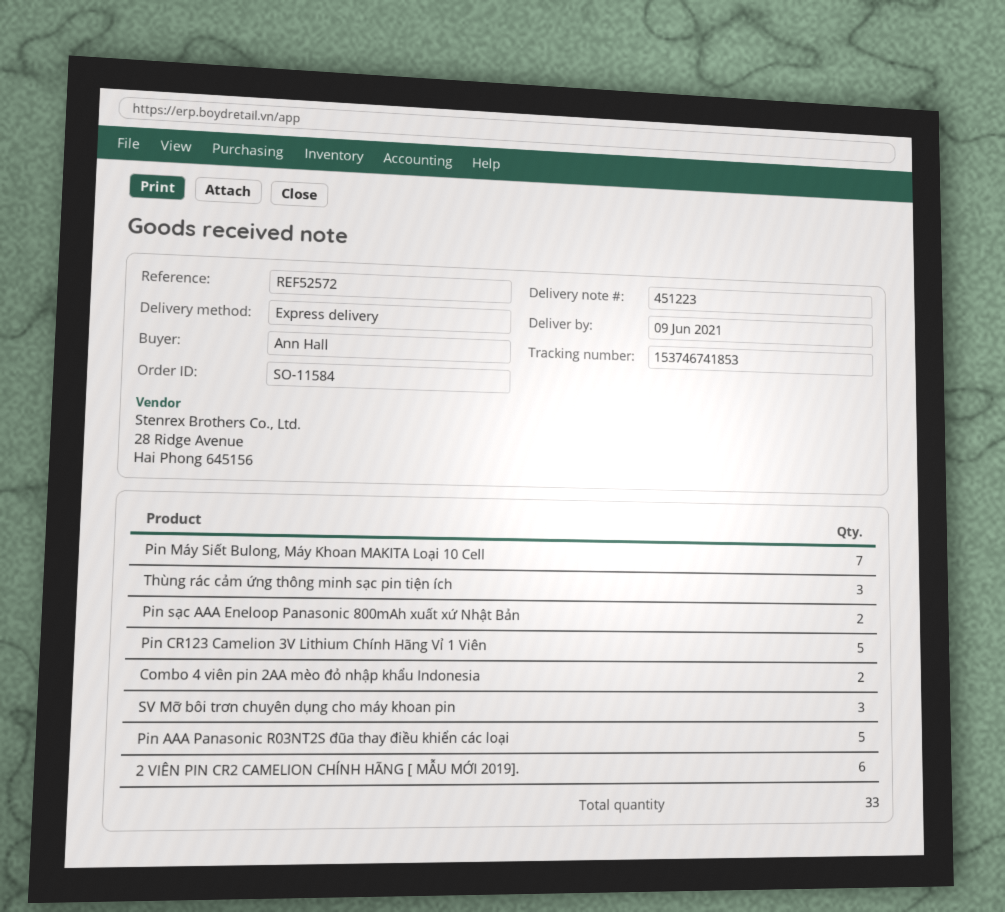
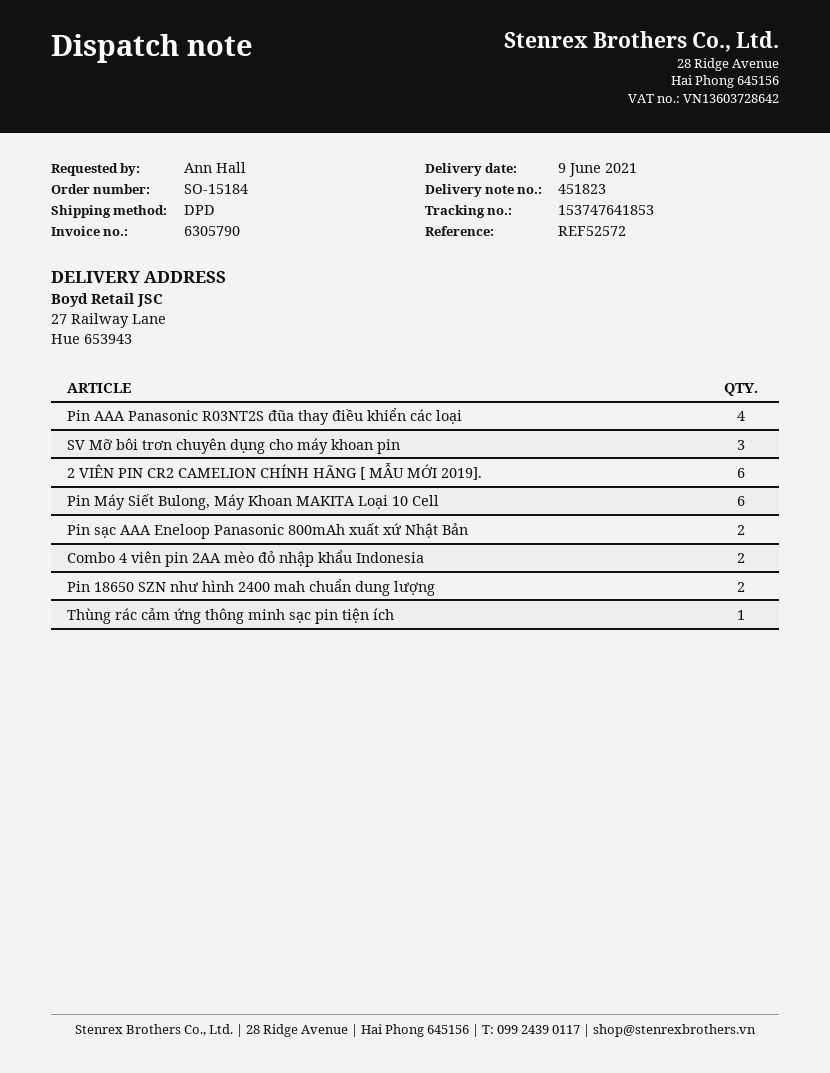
order number: SO-11584 -> SO-15184
delivery note number: 451223 -> 451823
shipping method: express -> DPD
tracking number: 153746741853 -> 153747641853
Pin Máy Siết Bulong, Máy Khoan MAKITA Loại 10 Cell: 7 -> 6
Thùng rác cảm ứng thông minh sạc pin tiện ích: 3 -> 1
Pin CR123 Camelion 3V Lithium Chính Hãng Vỉ 1 Viên: 5 -> none
Pin AAA Panasonic R03NT2S đũa thay điều khiển các loại: 5 -> 4
Pin 18650 SZN như hình 2400 mah chuẩn dung lượng: none -> 2

